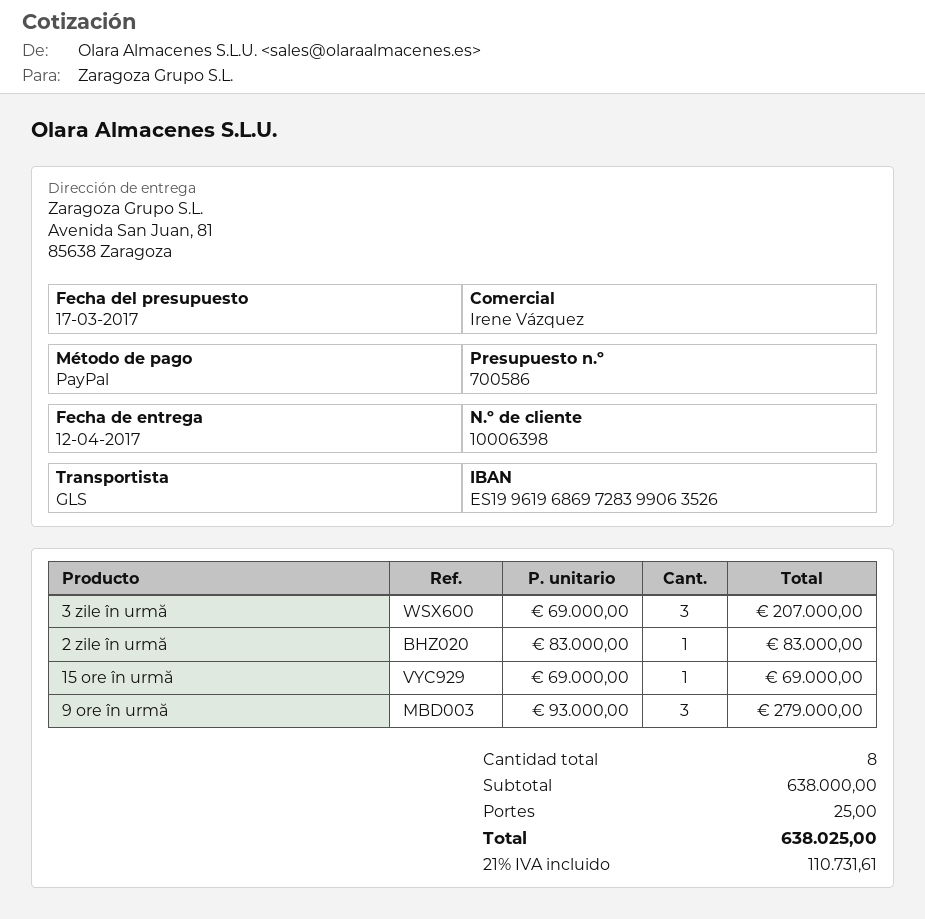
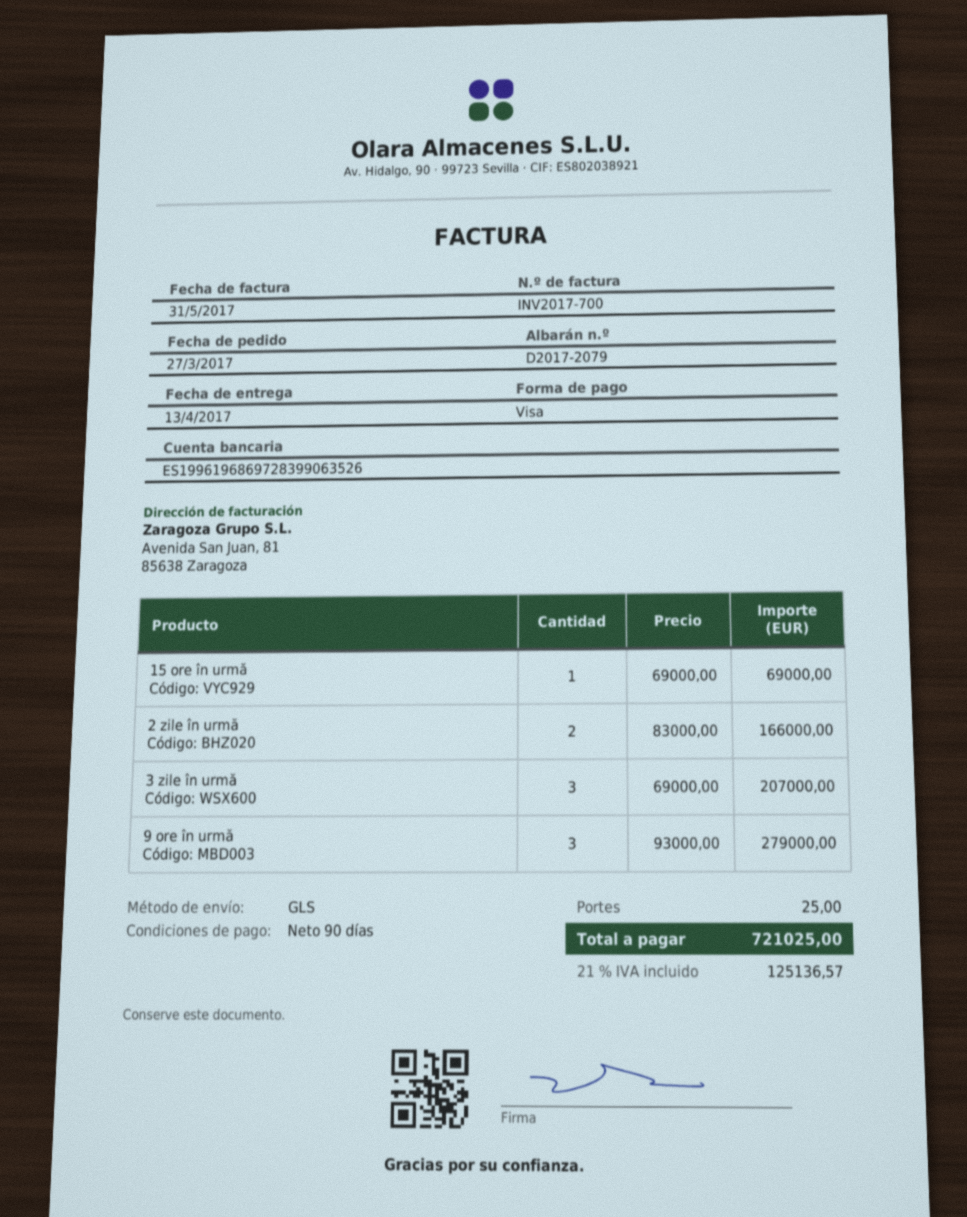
delivery date: 2017-04-12 -> 2017-04-13
payment method: PayPal -> Visa
2 zile în urmă: 1 x 83000.00 = 83000.00 -> 2 x 83000.00 = 166000.00
tax: 21% = 110731.61 -> 21% = 125136.57
total: 638025.00 -> 721025.00

